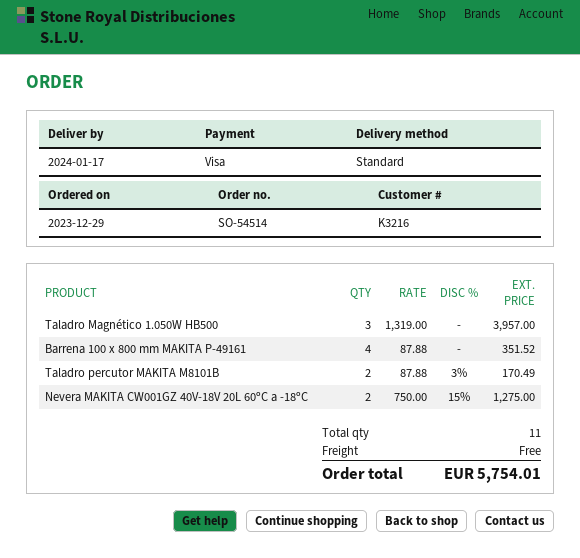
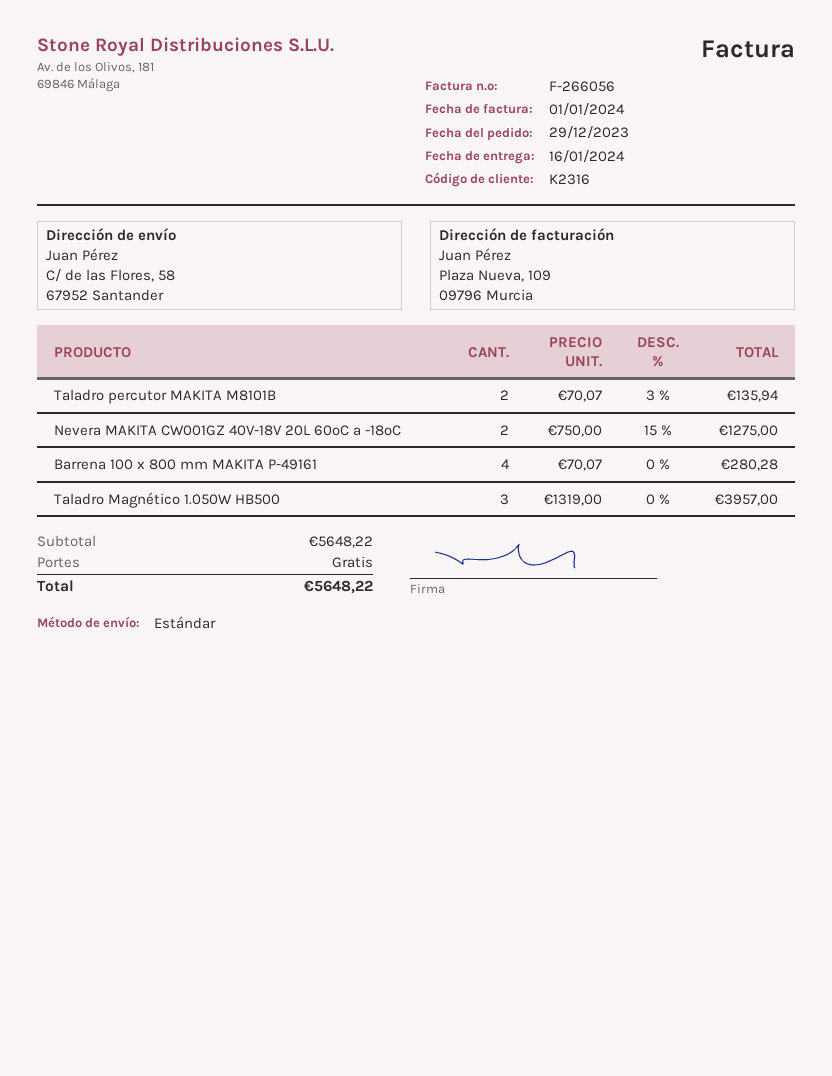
delivery date: 2024-01-17 -> 2024-01-16
customer number: K3216 -> K2316
Barrena 100 x 800 mm MAKITA P-49161: 4 x 87.88 = 351.52 -> 4 x 70.07 = 280.28
Taladro percutor MAKITA M8101B: 2 x 87.88 - 3% = 170.49 -> 2 x 70.07 - 3% = 135.94
total: 5754.01 -> 5648.22

